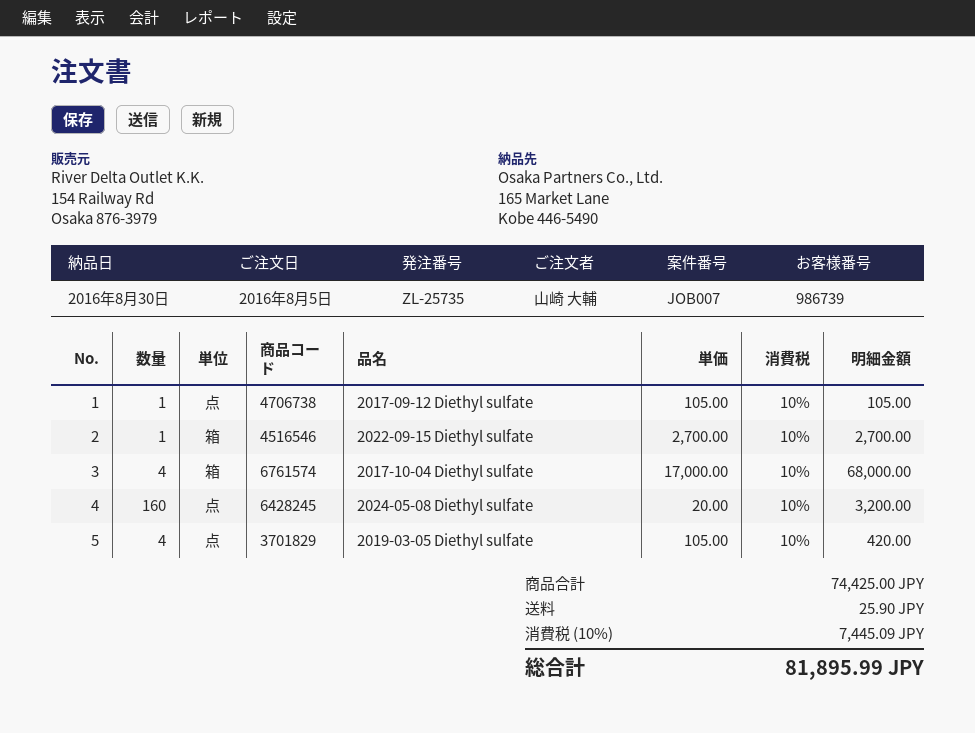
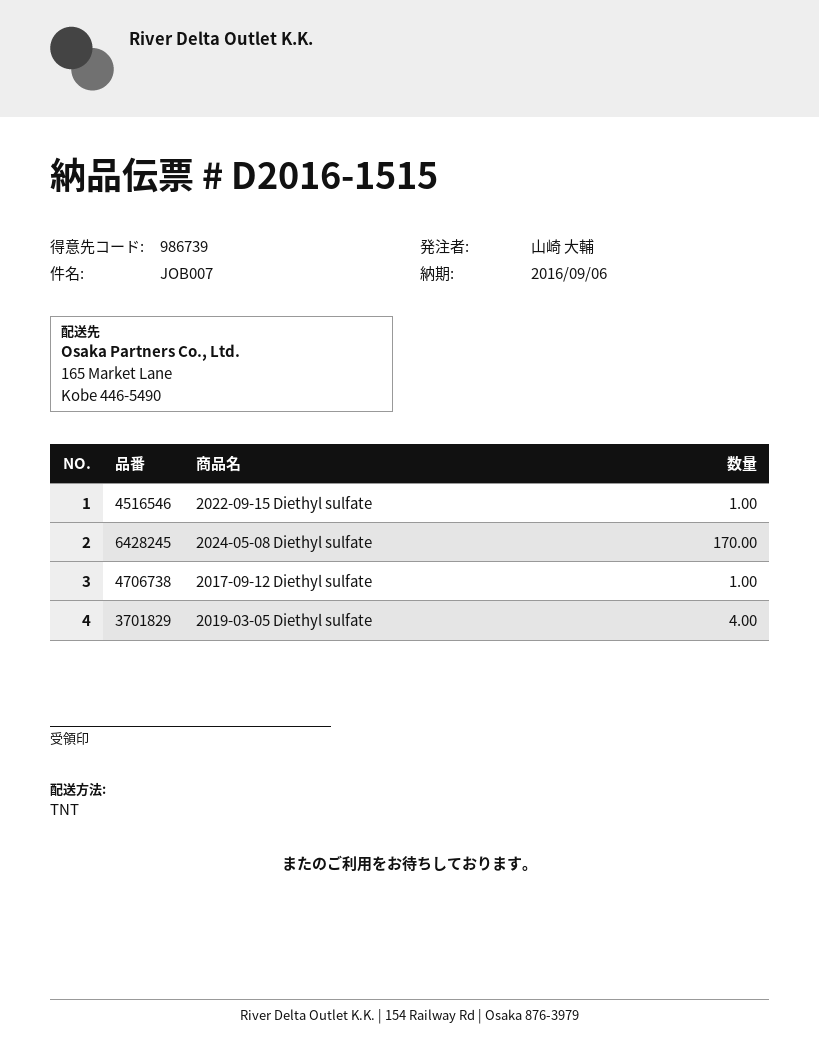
delivery date: 2016-08-30 -> 2016-09-06
2017-10-04 Diethyl sulfate: 4 -> none
2024-05-08 Diethyl sulfate: 160 -> 170

